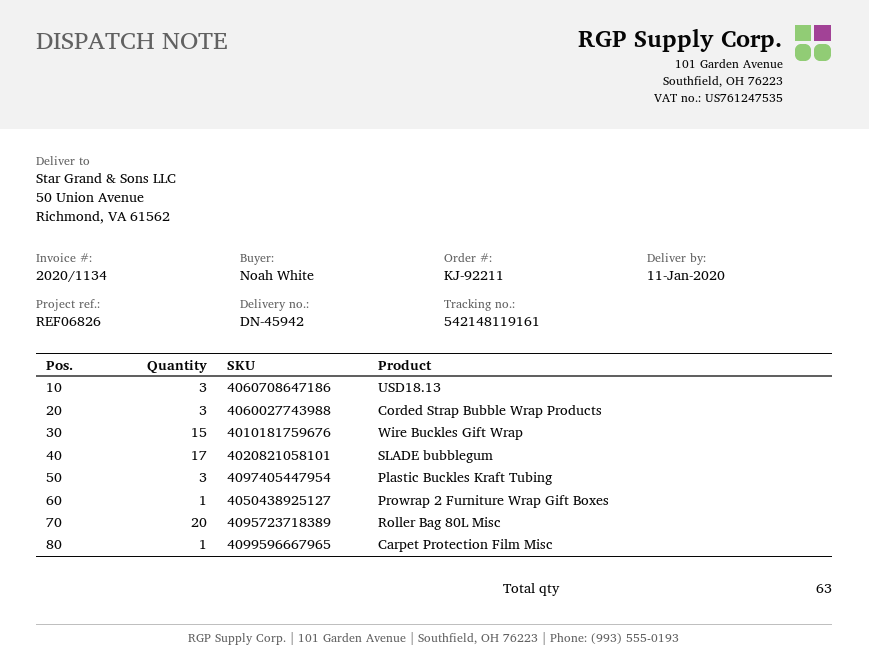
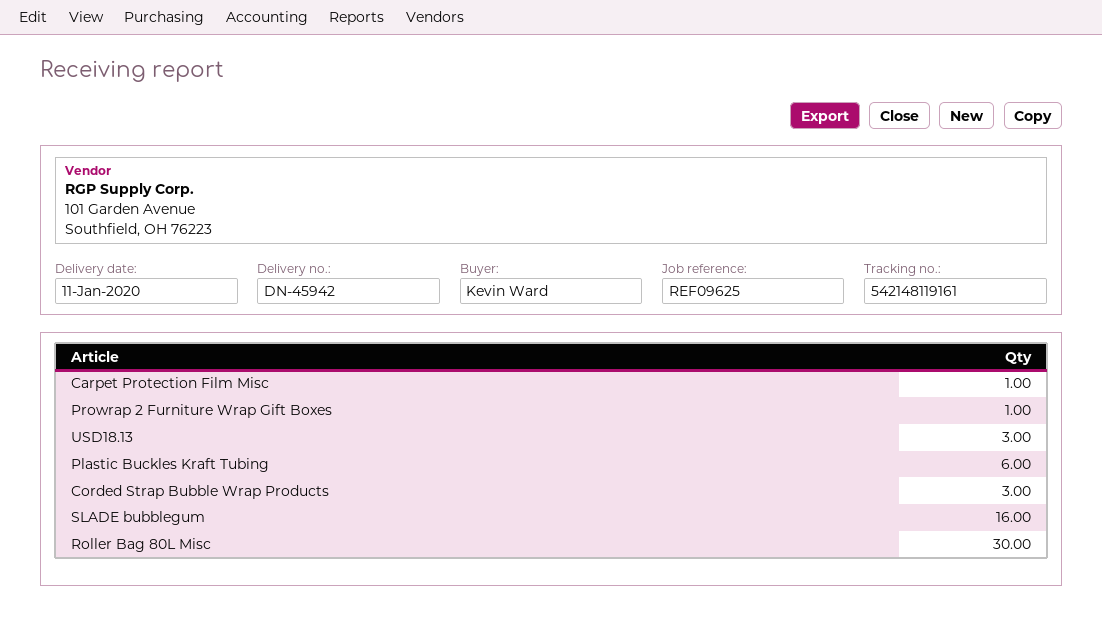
reference: REF06826 -> REF09625
ordered by: Noah White -> Kevin Ward
Wire Buckles Gift Wrap: 15 -> none
SLADE bubblegum: 17 -> 16
Plastic Buckles Kraft Tubing: 3 -> 6
Roller Bag 80L Misc: 20 -> 30

